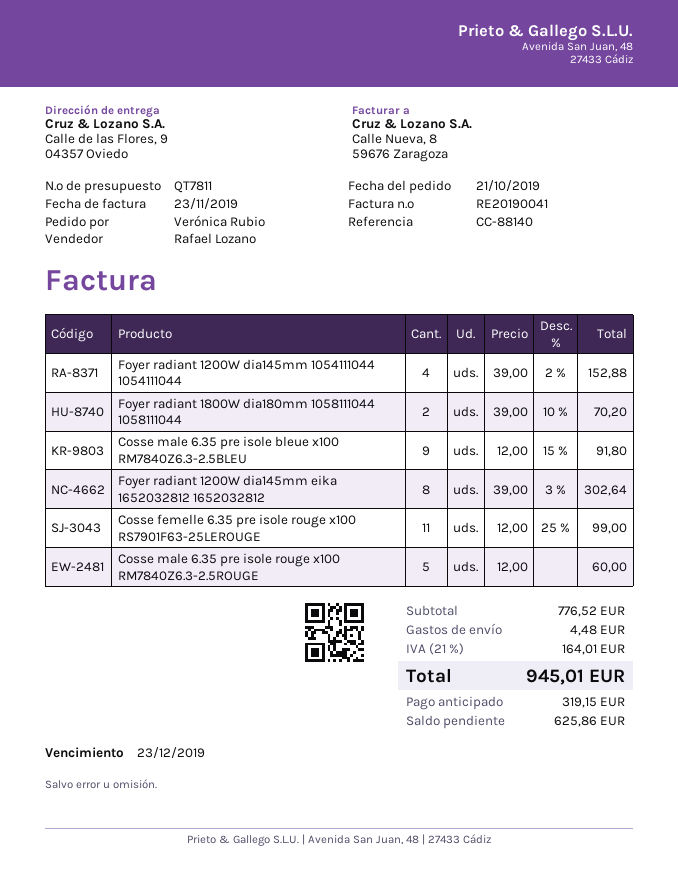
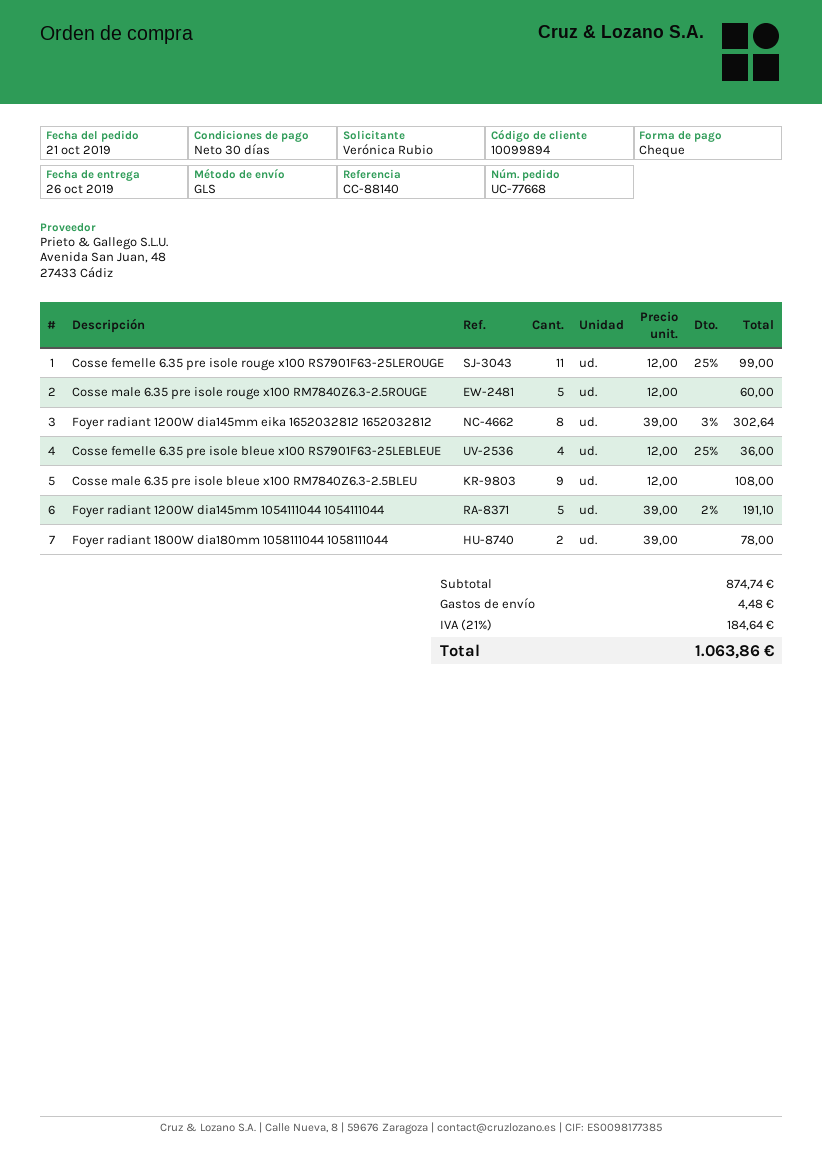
Foyer radiant 1200W dia145mm 1054111044 1054111044: 4 x 39.00 - 2% = 152.88 -> 5 x 39.00 - 2% = 191.10
Foyer radiant 1800W dia180mm 1058111044 1058111044: 2 x 39.00 - 10% = 70.20 -> 2 x 39.00 = 78.00
Cosse male 6.35 pre isole bleue x100 RM7840Z6.3-2.5BLEU: 9 x 12.00 - 15% = 91.80 -> 9 x 12.00 = 108.00
Cosse femelle 6.35 pre isole bleue x100 RS7901F63-25LEBLEUE: none -> 4 x 12.00 - 25% = 36.00
subtotal: 776.52 -> 874.74
tax: 21% = 164.01 -> 21% = 184.64
total: 945.01 -> 1063.86

